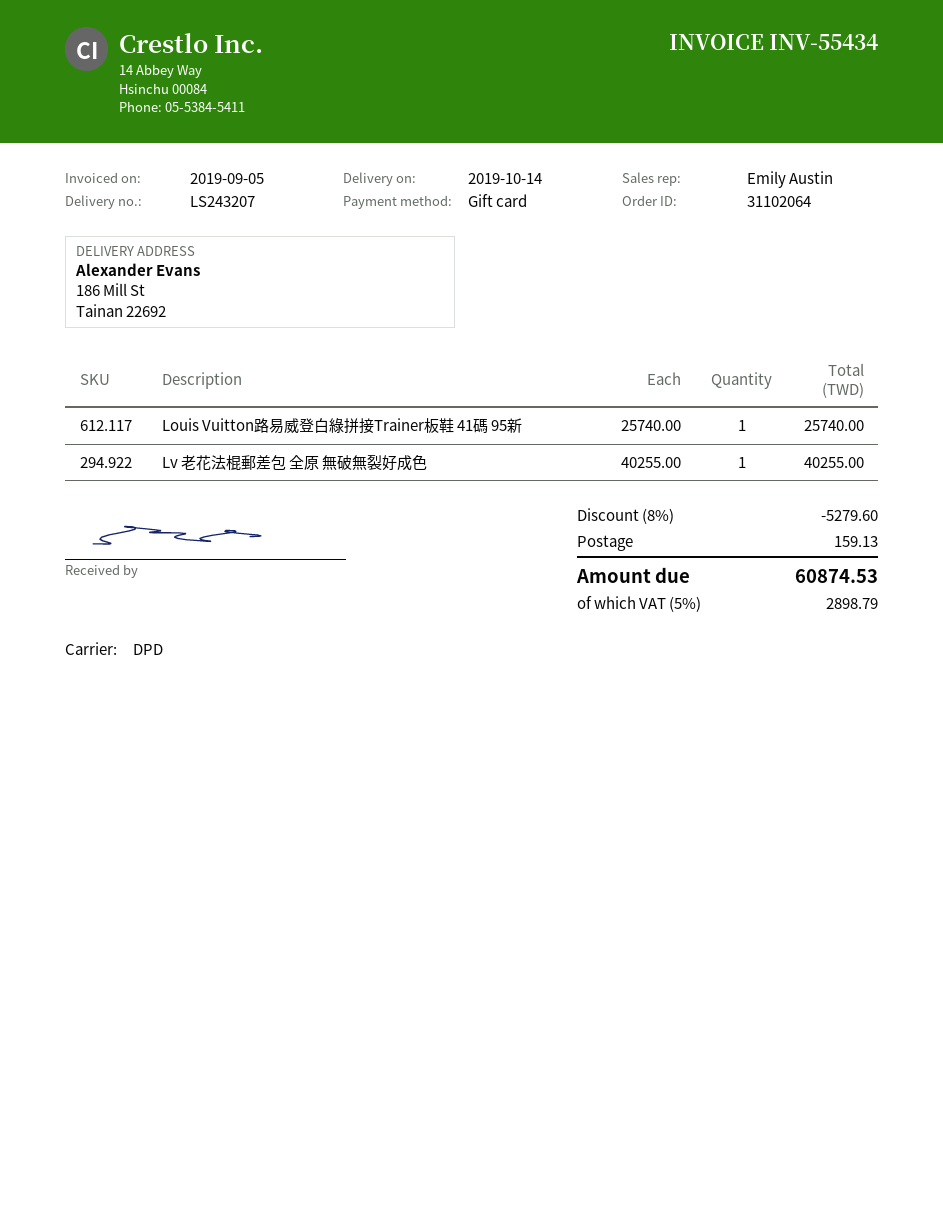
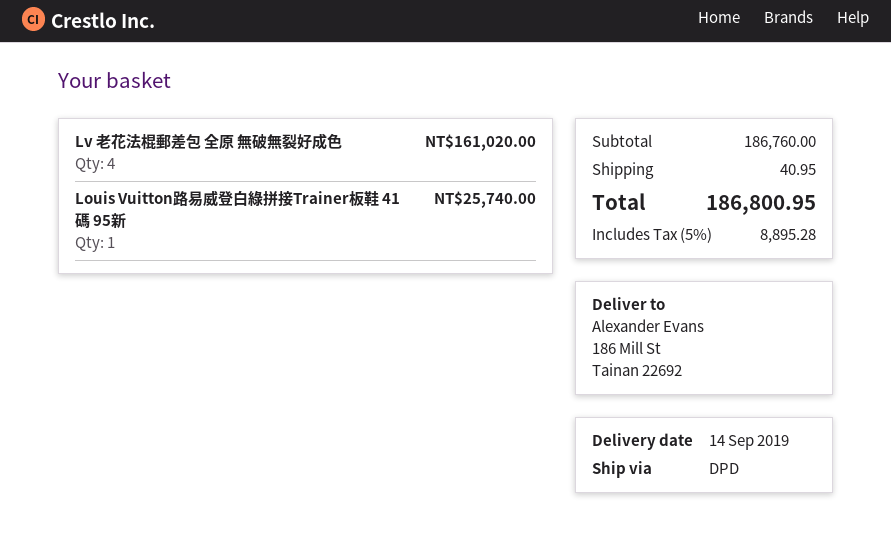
delivery date: 2019-10-14 -> 2019-09-14
Lv 老花法棍郵差包 全原 無破無裂好成色: 1 for 40255.00 -> 4 for 161020.00
discount: 8% = 5279.60 -> none
shipping: 159.13 -> 40.95
tax: 5% = 2898.79 -> 5% = 8895.28
total: 60874.53 -> 186800.95

